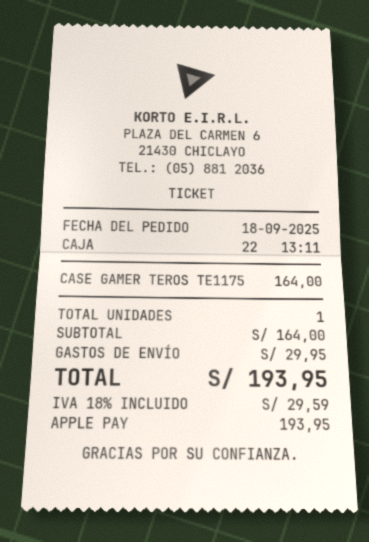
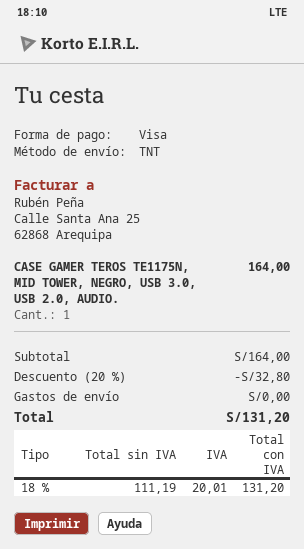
payment method: Apple Pay -> Visa
discount: none -> 20% = 32.80
shipping: 29.95 -> 0.00
tax: 18% = 29.59 -> 18% = 20.01
total: 193.95 -> 131.20

